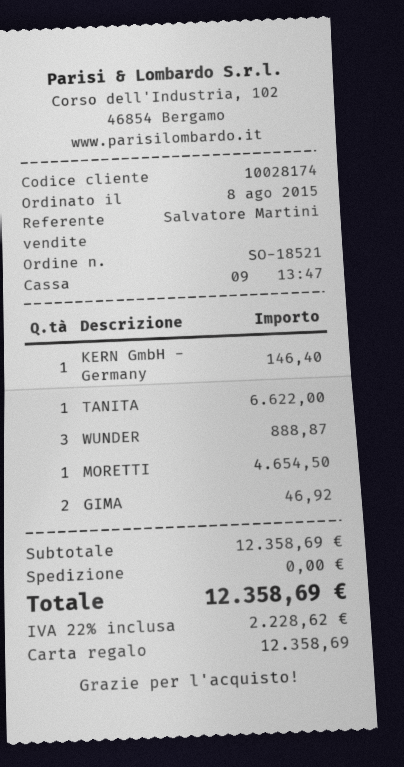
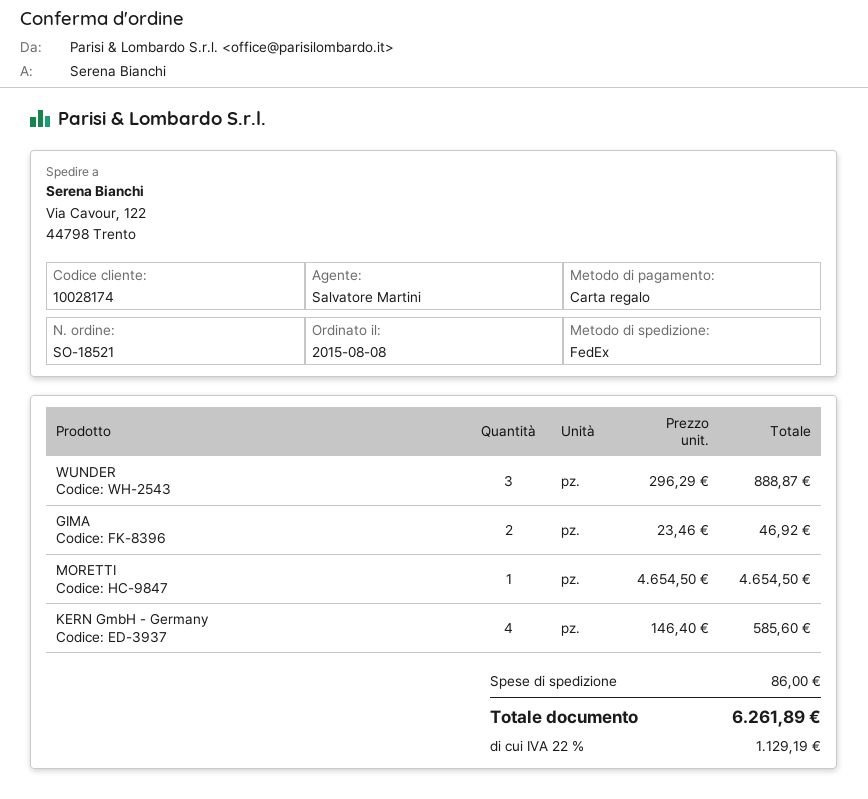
KERN GmbH - Germany: 1 for 146.40 -> 4 for 585.60
TANITA: 1 for 6622.00 -> none
shipping: 0.00 -> 86.00
tax: 22% = 2228.62 -> 22% = 1129.19
total: 12358.69 -> 6261.89

